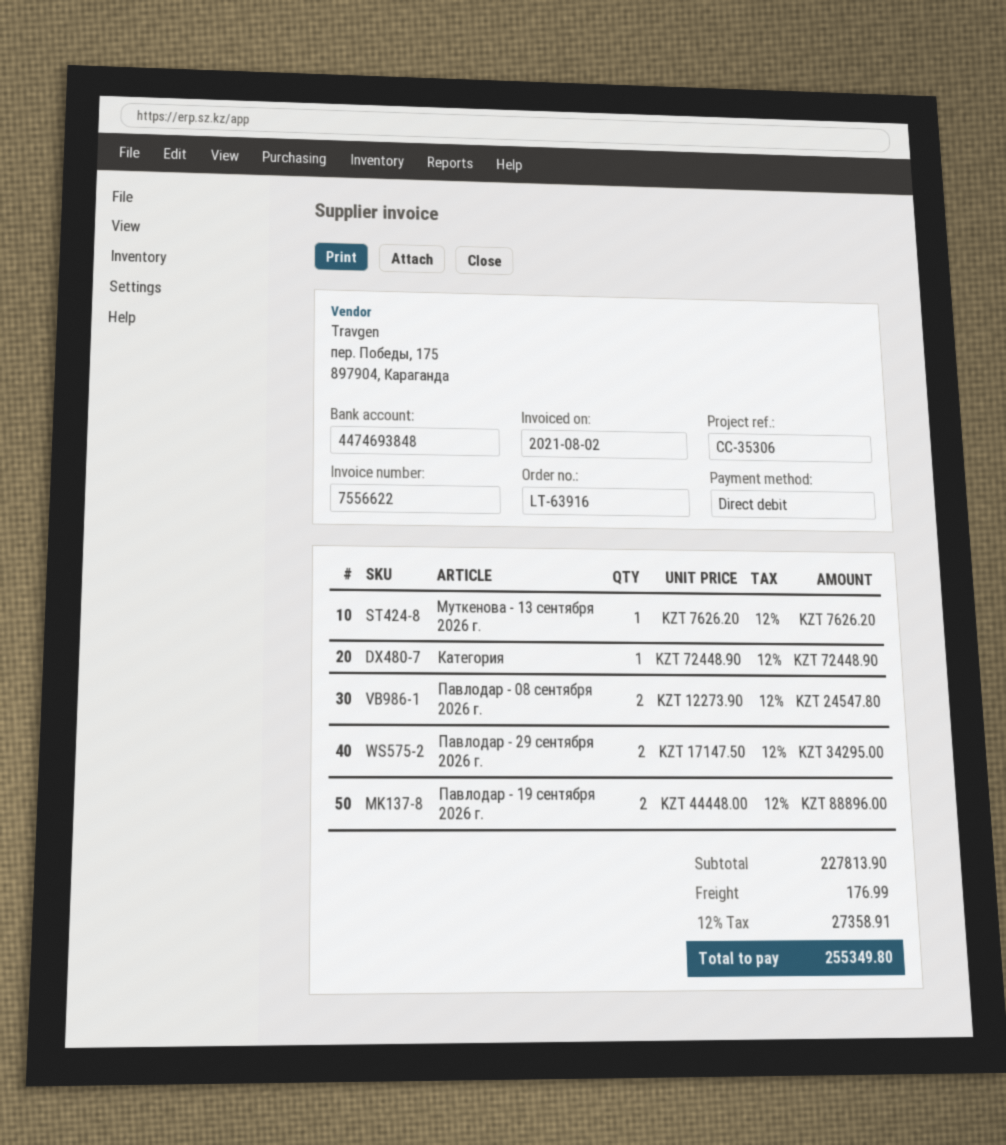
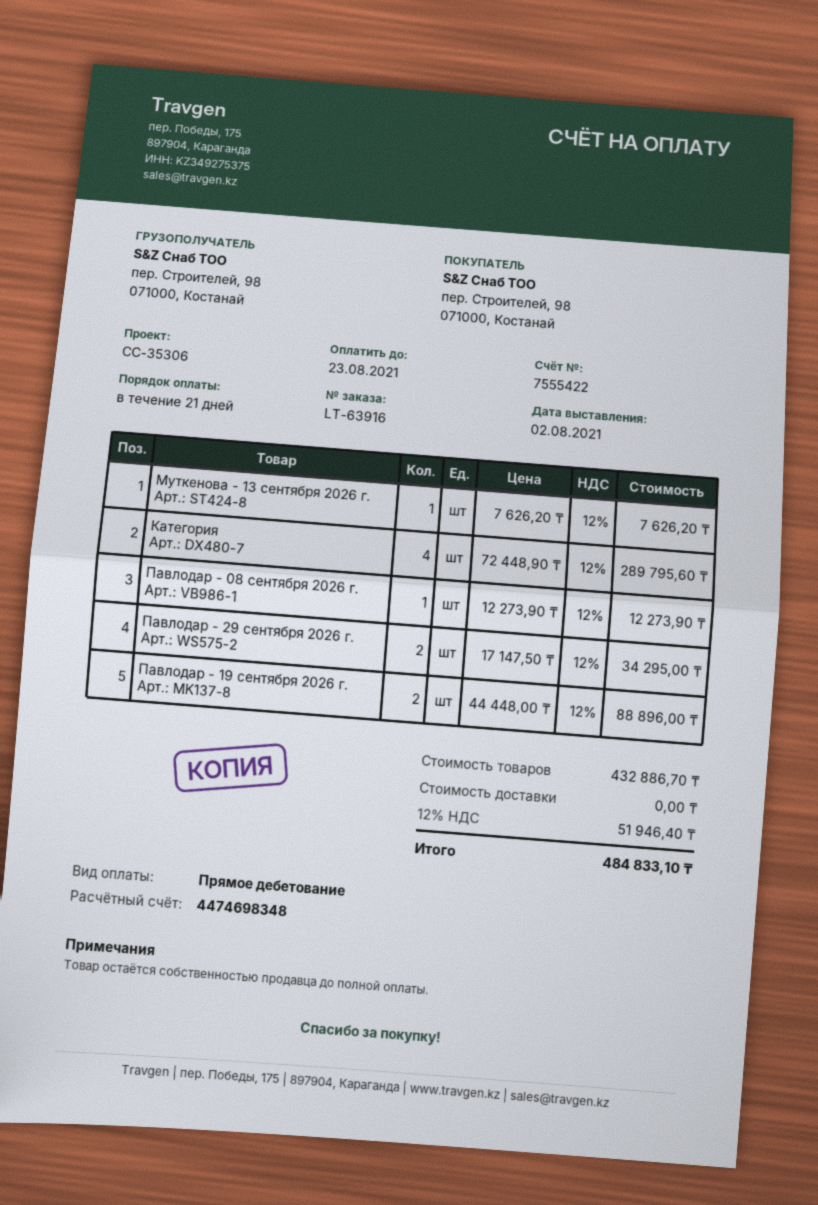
invoice number: 7556622 -> 7555422
bank account: 4474693848 -> 4474698348
Категория: 1 x 72448.90 = 72448.90 -> 4 x 72448.90 = 289795.60
Павлодар - 08 сентября 2026 г.: 2 x 12273.90 = 24547.80 -> 1 x 12273.90 = 12273.90
subtotal: 227813.90 -> 432886.70
shipping: 176.99 -> 0.00
tax: 12% = 27358.91 -> 12% = 51946.40
total: 255349.80 -> 484833.10

